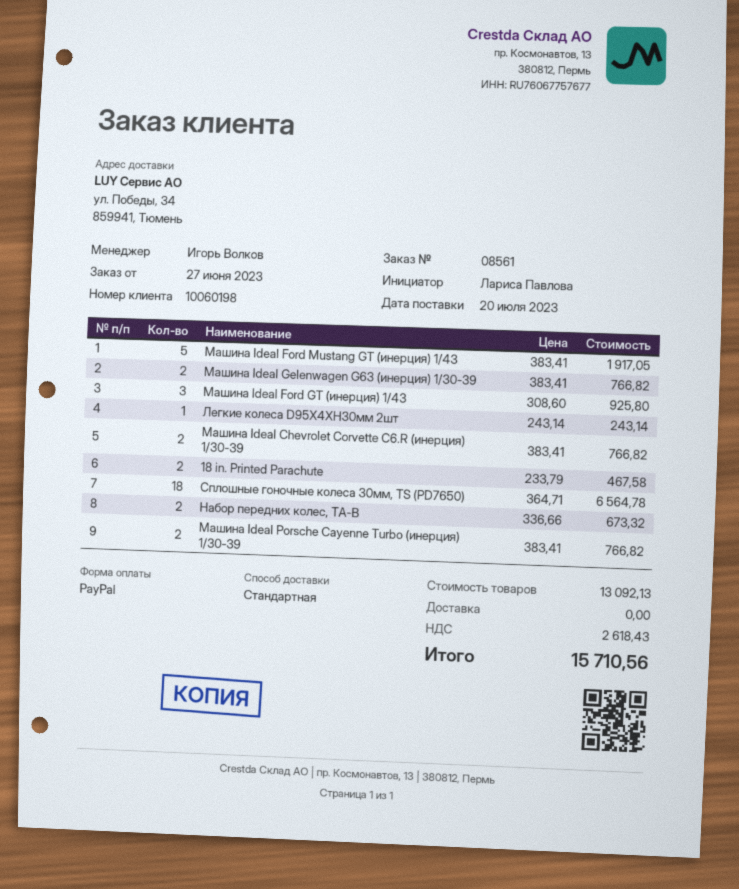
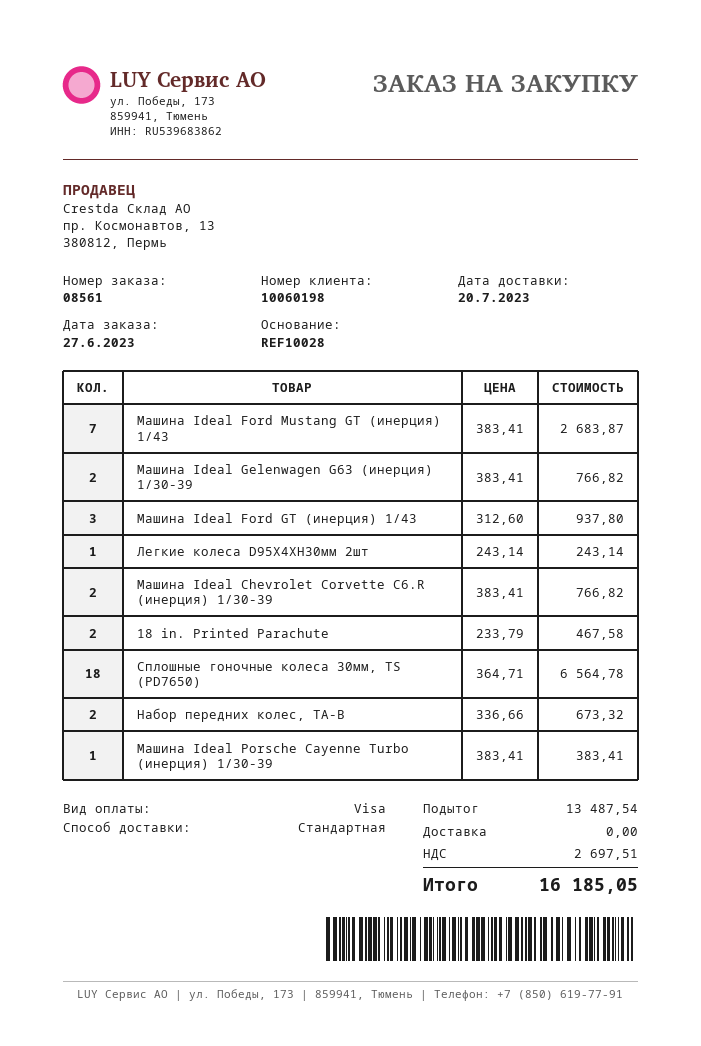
payment method: PayPal -> Visa
Машина Ideal Ford Mustang GT (инерция) 1/43: 5 x 383.41 = 1917.05 -> 7 x 383.41 = 2683.87
Машина Ideal Ford GT (инерция) 1/43: 3 x 308.60 = 925.80 -> 3 x 312.60 = 937.80
Машина Ideal Porsche Cayenne Turbo (инерция) 1/30-39: 2 x 383.41 = 766.82 -> 1 x 383.41 = 383.41
subtotal: 13092.13 -> 13487.54
tax: 2618.43 -> 2697.51
total: 15710.56 -> 16185.05

